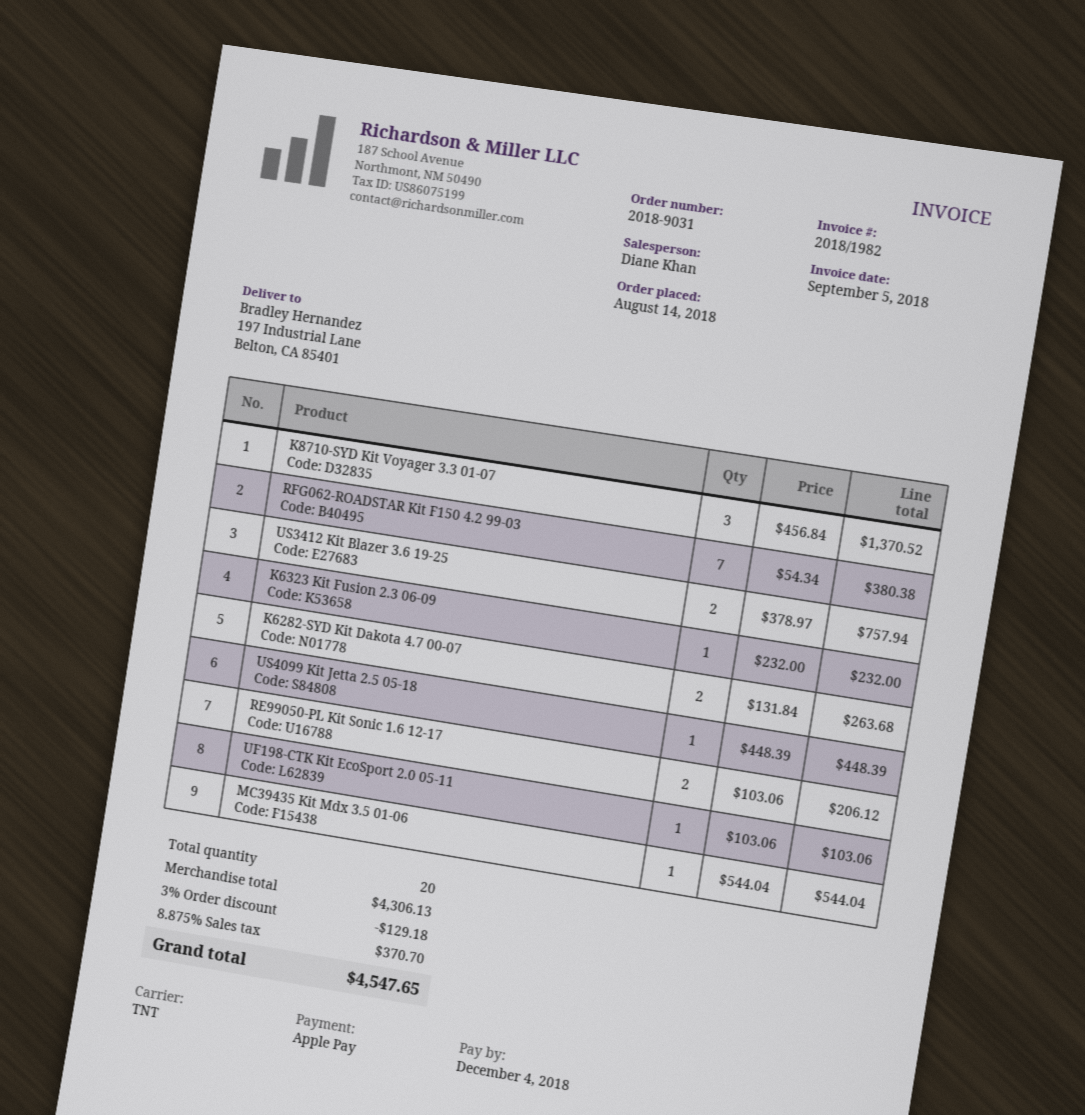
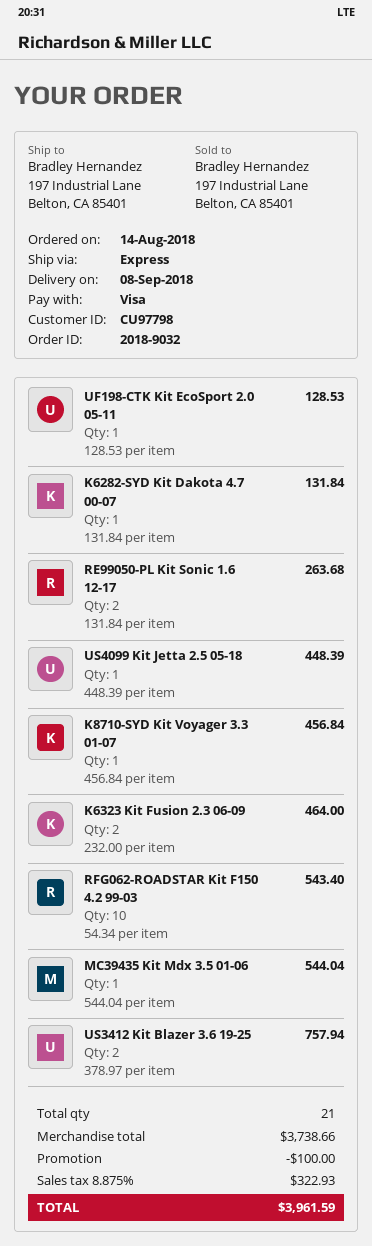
order number: 2018-9031 -> 2018-9032
payment method: Apple Pay -> Visa
shipping method: TNT -> express
K8710-SYD Kit Voyager 3.3 01-07: 3 x 456.84 = 1370.52 -> 1 x 456.84 = 456.84
RFG062-ROADSTAR Kit F150 4.2 99-03: 7 x 54.34 = 380.38 -> 10 x 54.34 = 543.40
K6323 Kit Fusion 2.3 06-09: 1 x 232.00 = 232.00 -> 2 x 232.00 = 464.00
K6282-SYD Kit Dakota 4.7 00-07: 2 x 131.84 = 263.68 -> 1 x 131.84 = 131.84
RE99050-PL Kit Sonic 1.6 12-17: 2 x 103.06 = 206.12 -> 2 x 131.84 = 263.68
UF198-CTK Kit EcoSport 2.0 05-11: 1 x 103.06 = 103.06 -> 1 x 128.53 = 128.53
total quantity: 20 -> 21
subtotal: 4306.13 -> 3738.66
discount: 129.18 -> 100.00
tax: 8.875% = 370.70 -> 8.875% = 322.93
total: 4547.65 -> 3961.59

